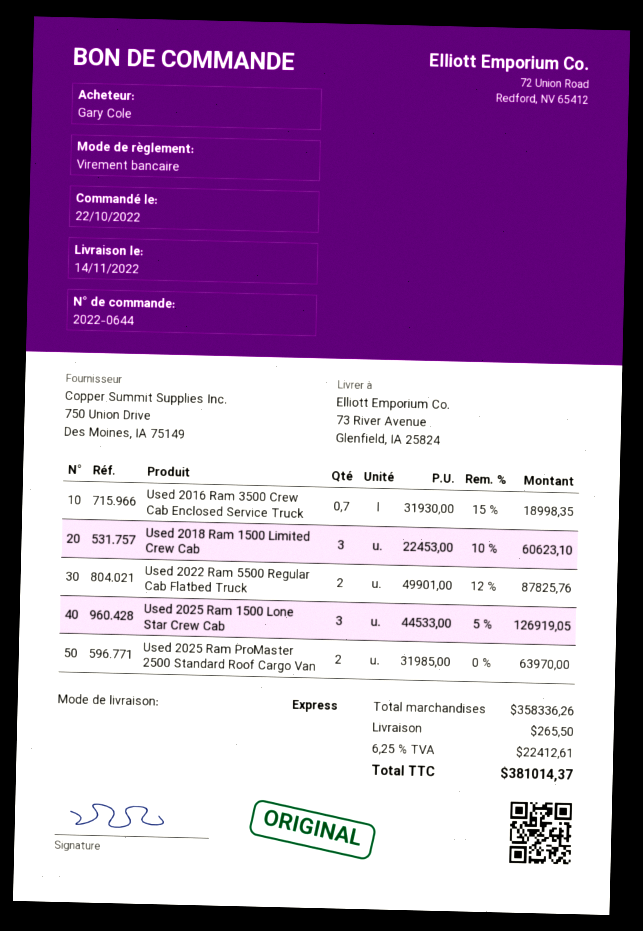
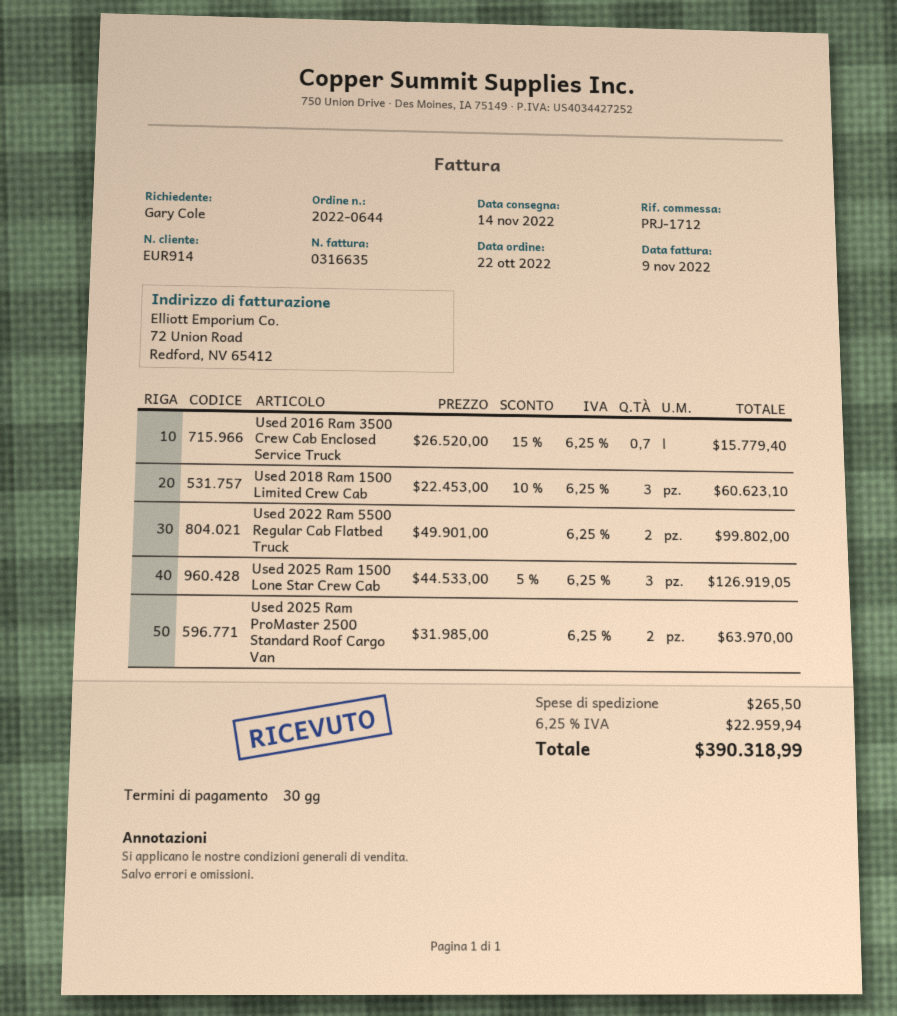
Used 2016 Ram 3500 Crew Cab Enclosed Service Truck: 0.7 x 31930.00 - 15% = 18998.35 -> 0.7 x 26520.00 - 15% = 15779.40
Used 2022 Ram 5500 Regular Cab Flatbed Truck: 2 x 49901.00 - 12% = 87825.76 -> 2 x 49901.00 = 99802.00
tax: 6.25% = 22412.61 -> 6.25% = 22959.94
total: 381014.37 -> 390318.99

